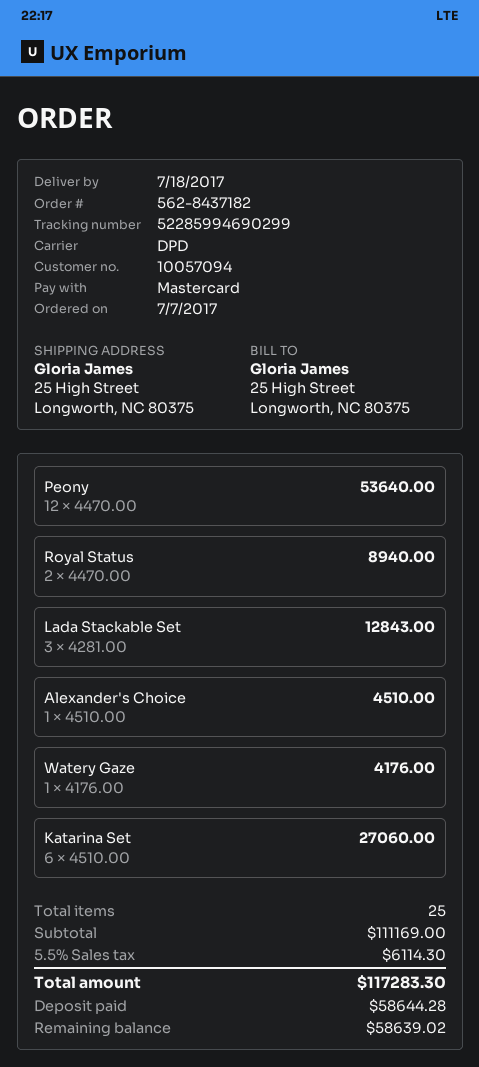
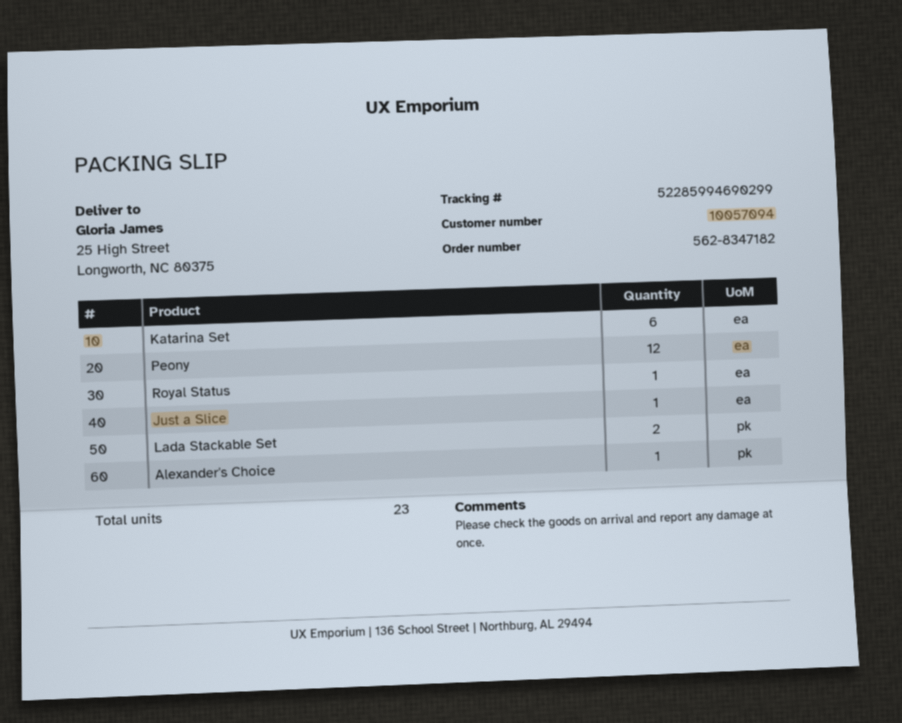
order number: 562-8437182 -> 562-8347182
Royal Status: 2 -> 1
Lada Stackable Set: 3 -> 2
Watery Gaze: 1 -> none
Just a Slice: none -> 1
total quantity: 25 -> 23

